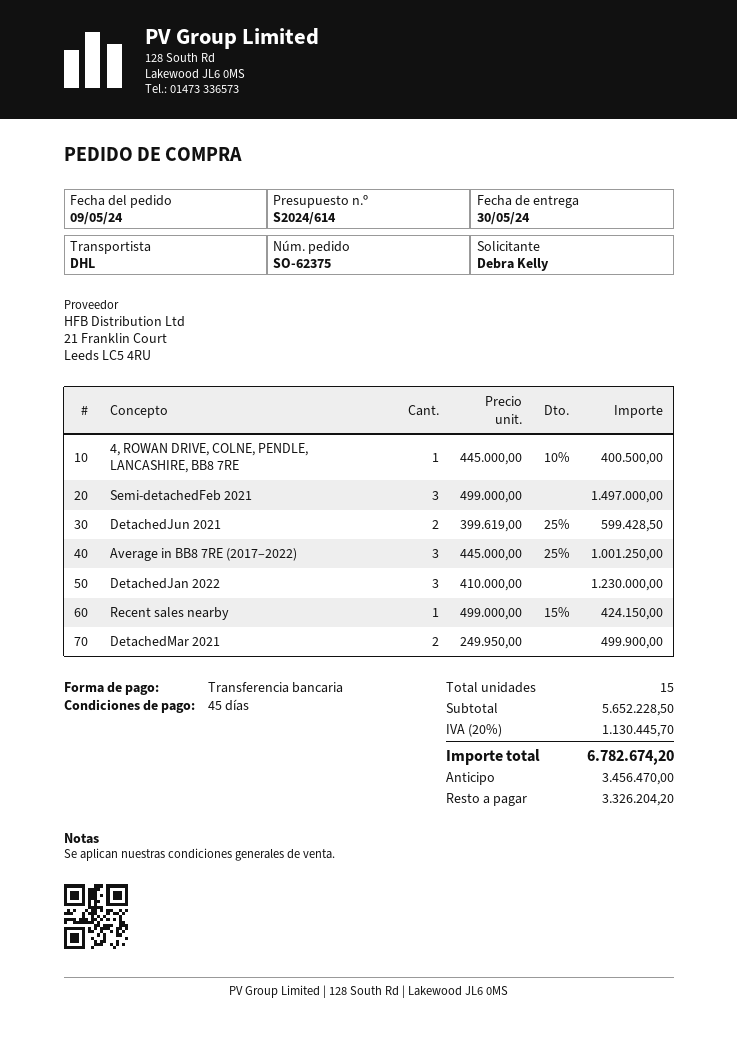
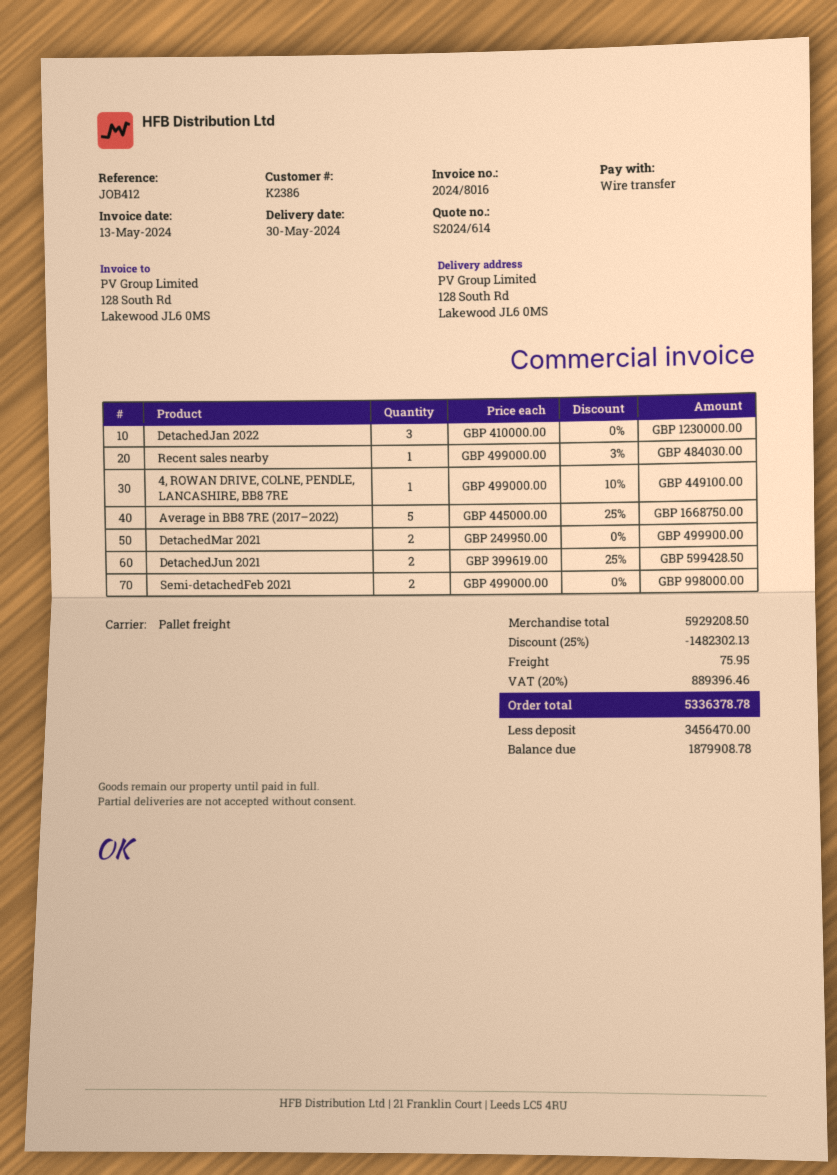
shipping method: DHL -> pallet freight
4, ROWAN DRIVE, COLNE, PENDLE, LANCASHIRE, BB8 7RE: 1 x 445000.00 - 10% = 400500.00 -> 1 x 499000.00 - 10% = 449100.00
Semi-detachedFeb 2021: 3 x 499000.00 = 1497000.00 -> 2 x 499000.00 = 998000.00
Average in BB8 7RE (2017–2022): 3 x 445000.00 - 25% = 1001250.00 -> 5 x 445000.00 - 25% = 1668750.00
Recent sales nearby: 1 x 499000.00 - 15% = 424150.00 -> 1 x 499000.00 - 3% = 484030.00
subtotal: 5652228.50 -> 5929208.50
discount: none -> 25% = 1482302.13
shipping: none -> 75.95
tax: 20% = 1130445.70 -> 20% = 889396.46
total: 6782674.20 -> 5336378.78
balance: 3326204.20 -> 1879908.78

